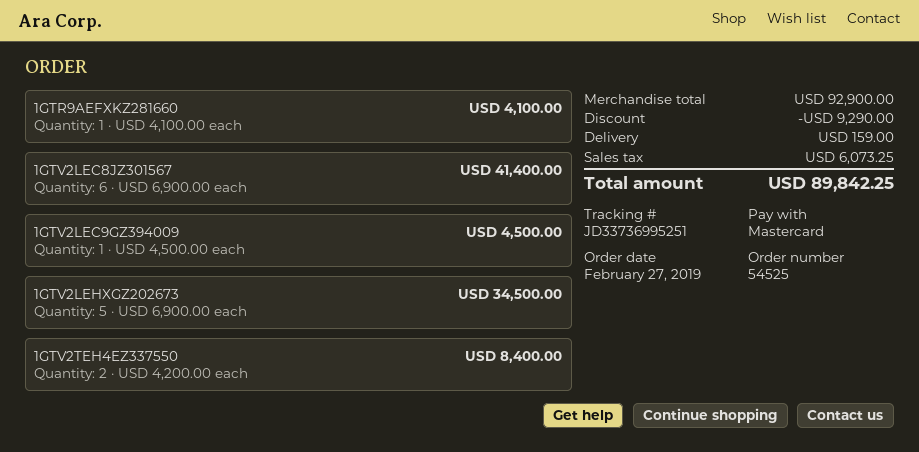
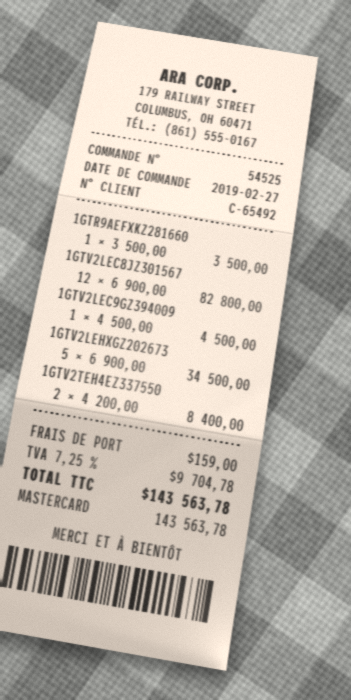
1GTR9AEFXKZ281660: 1 x 4100.00 = 4100.00 -> 1 x 3500.00 = 3500.00
1GTV2LEC8JZ301567: 6 x 6900.00 = 41400.00 -> 12 x 6900.00 = 82800.00
discount: 9290.00 -> none
tax: 6073.25 -> 9704.78
total: 89842.25 -> 143563.78

